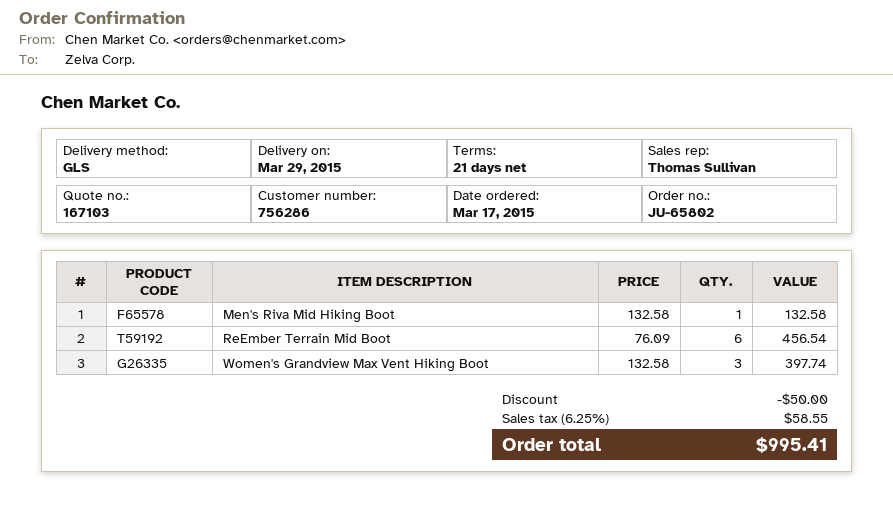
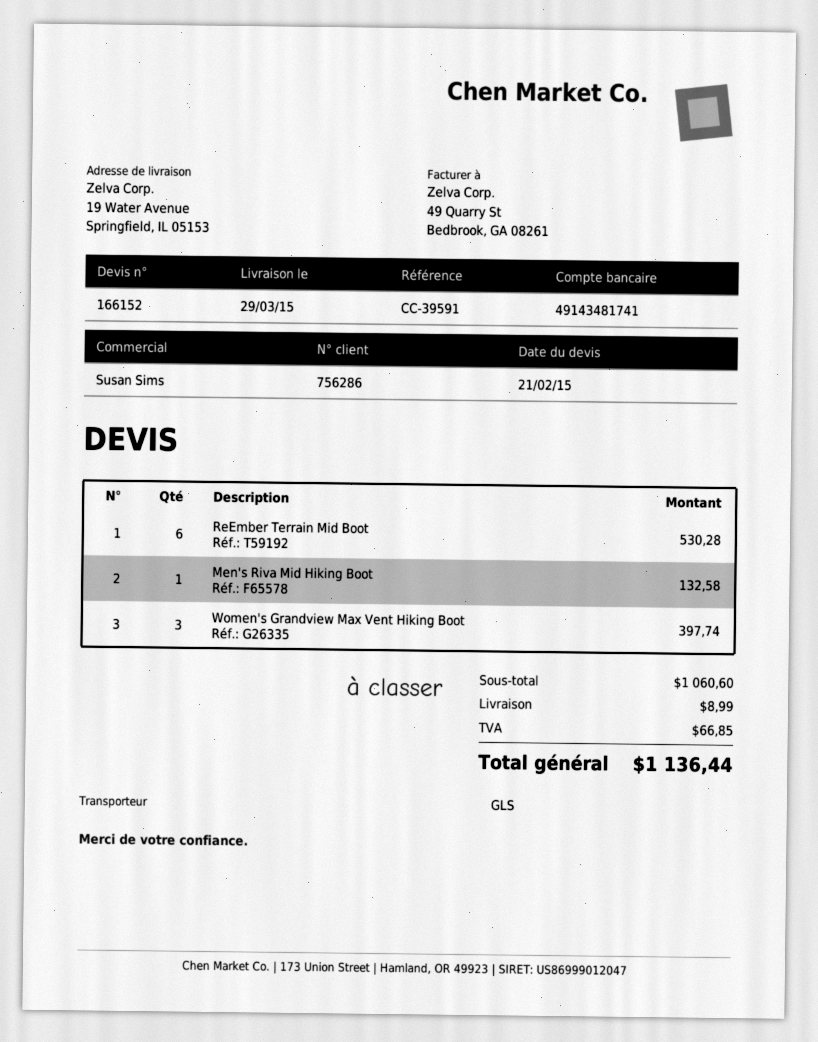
quote number: 167103 -> 166152
sales rep: Thomas Sullivan -> Susan Sims
ReEmber Terrain Mid Boot: 6 for 456.54 -> 6 for 530.28
discount: 50.00 -> none
shipping: none -> 8.99
tax: 58.55 -> 66.85
total: 995.41 -> 1136.44

